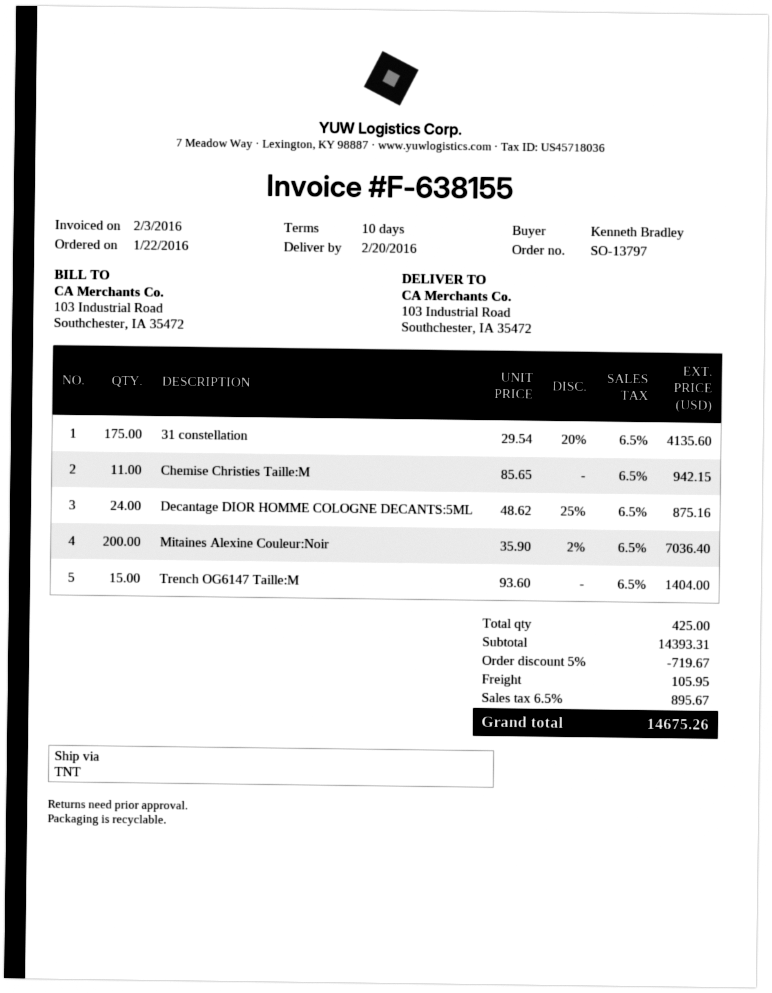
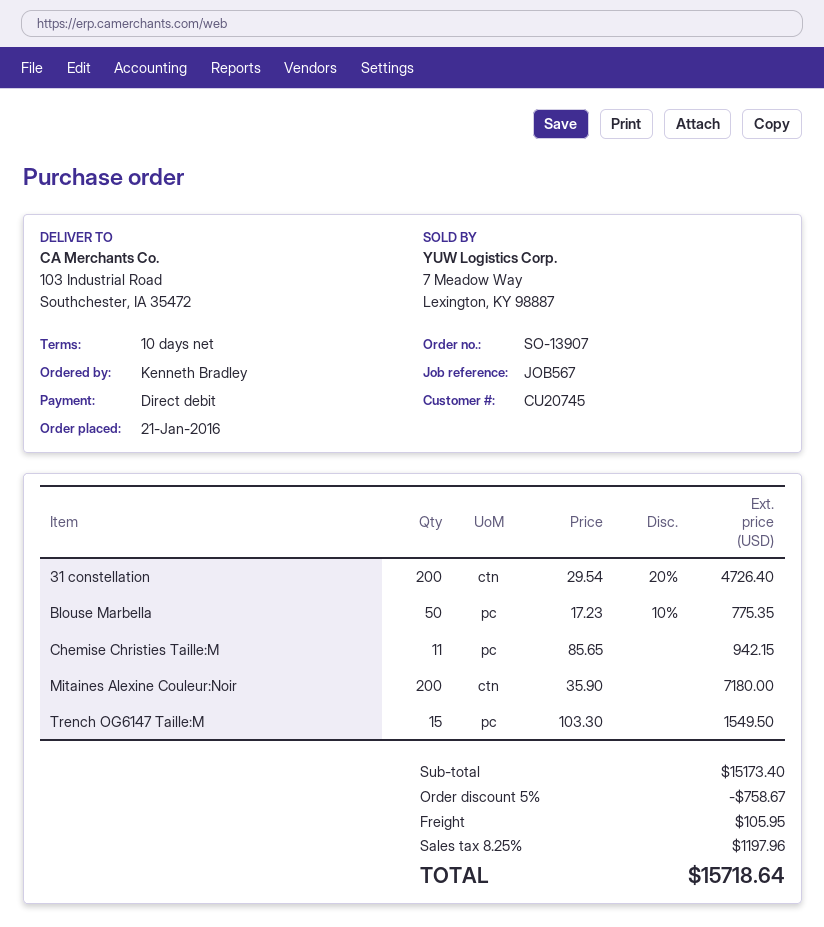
order number: SO-13797 -> SO-13907
order date: 2016-01-22 -> 2016-01-21
31 constellation: 175 x 29.54 - 20% = 4135.60 -> 200 x 29.54 - 20% = 4726.40
Decantage DIOR HOMME COLOGNE DECANTS:5ML: 24 x 48.62 - 25% = 875.16 -> none
Mitaines Alexine Couleur:Noir: 200 x 35.90 - 2% = 7036.40 -> 200 x 35.90 = 7180.00
Trench OG6147 Taille:M: 15 x 93.60 = 1404.00 -> 15 x 103.30 = 1549.50
Blouse Marbella: none -> 50 x 17.23 - 10% = 775.35
subtotal: 14393.31 -> 15173.40
discount: 5% = 719.67 -> 5% = 758.67
tax: 6.5% = 895.67 -> 8.25% = 1197.96
total: 14675.26 -> 15718.64

